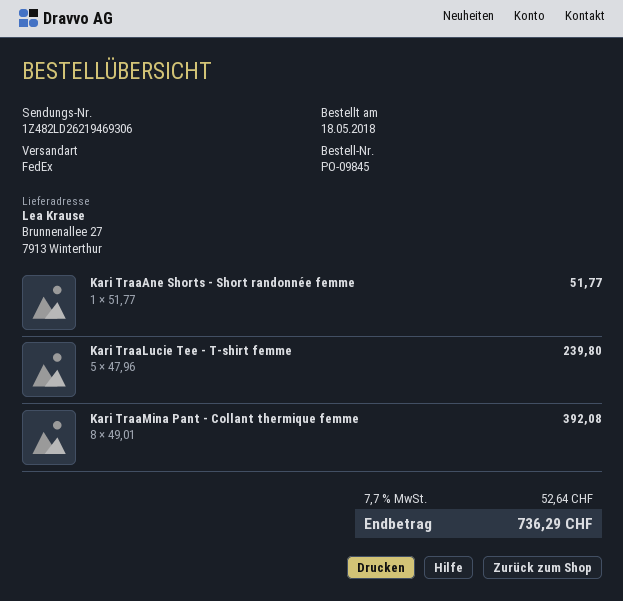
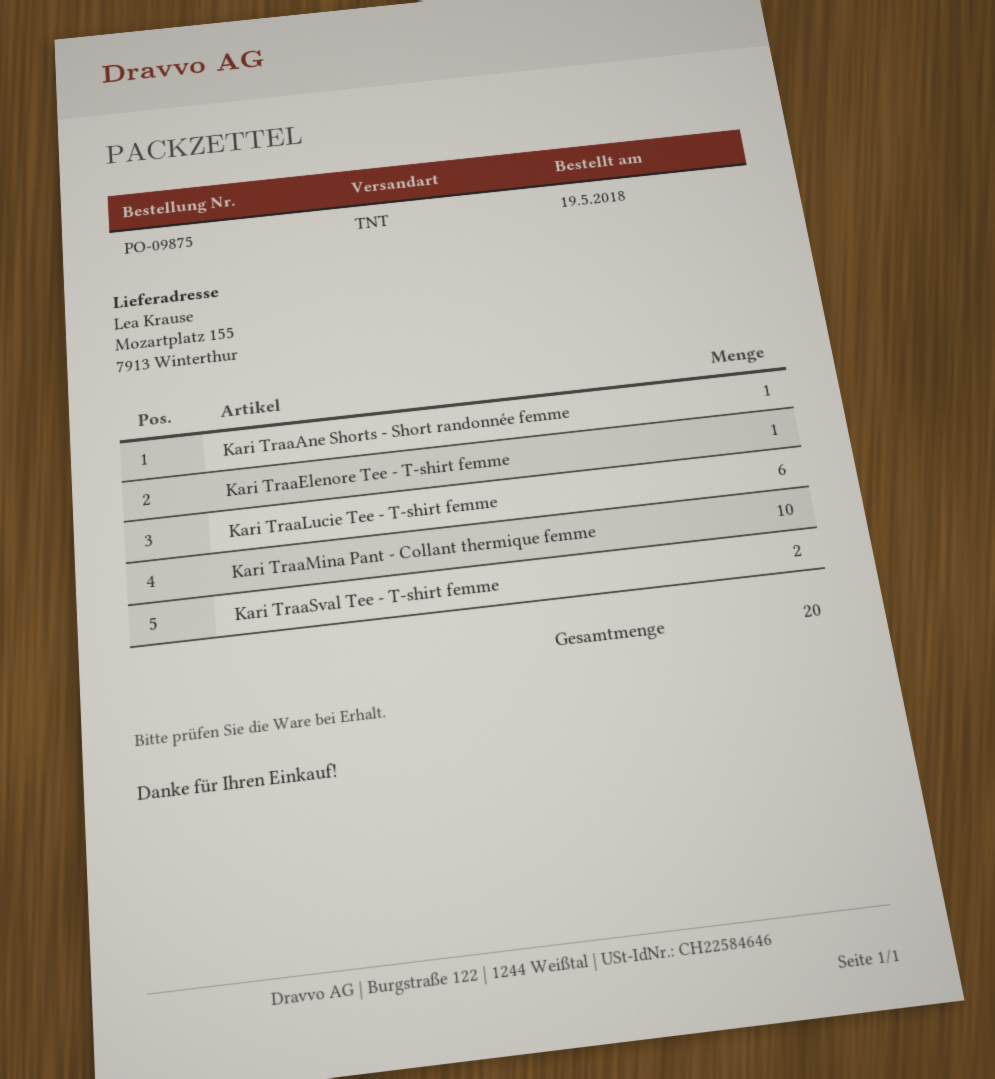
order number: PO-09845 -> PO-09875
order date: 2018-05-18 -> 2018-05-19
shipping method: FedEx -> TNT
ship to: Brunnenallee 27, 7913 Winterthur -> Mozartplatz 155, 7913 Winterthur
Kari TraaLucie Tee - T-shirt femme: 5 -> 6
Kari TraaMina Pant - Collant thermique femme: 8 -> 10
Kari TraaElenore Tee - T-shirt femme: none -> 1
Kari TraaSval Tee - T-shirt femme: none -> 2

